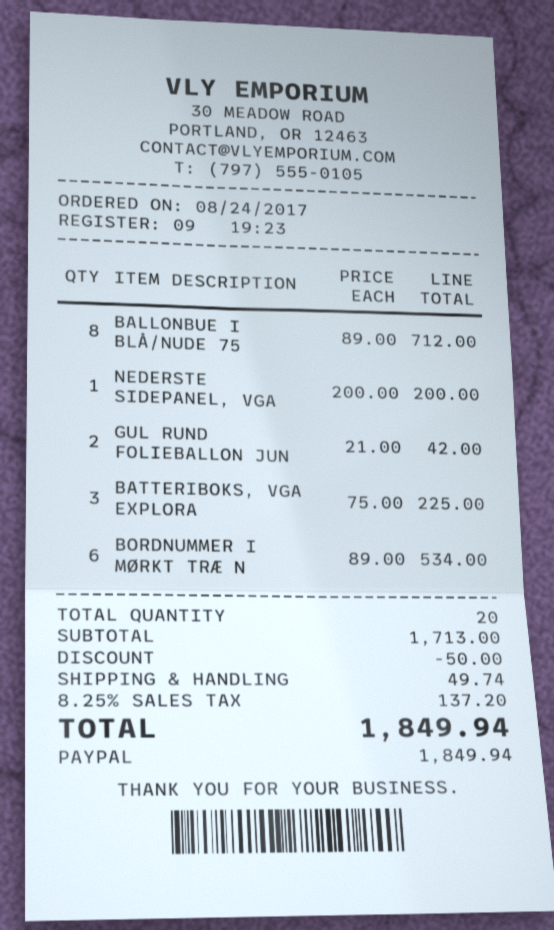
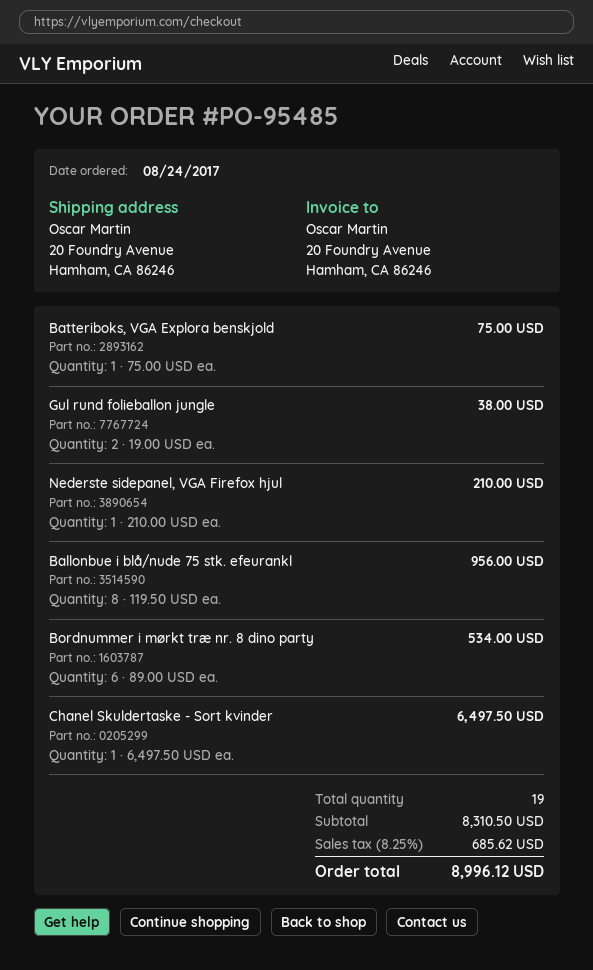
BALLONBUE I BLÅ/NUDE 75: 8 x 89.00 = 712.00 -> 8 x 119.50 = 956.00
NEDERSTE SIDEPANEL, VGA: 1 x 200.00 = 200.00 -> 1 x 210.00 = 210.00
GUL RUND FOLIEBALLON JUN: 2 x 21.00 = 42.00 -> 2 x 19.00 = 38.00
BATTERIBOKS, VGA EXPLORA: 3 x 75.00 = 225.00 -> 1 x 75.00 = 75.00
Chanel Skuldertaske - Sort kvinder: none -> 1 x 6497.50 = 6497.50
total quantity: 20 -> 19
subtotal: 1713.00 -> 8310.50
discount: 50.00 -> none
shipping: 49.74 -> none
tax: 8.25% = 137.20 -> 8.25% = 685.62
total: 1849.94 -> 8996.12

